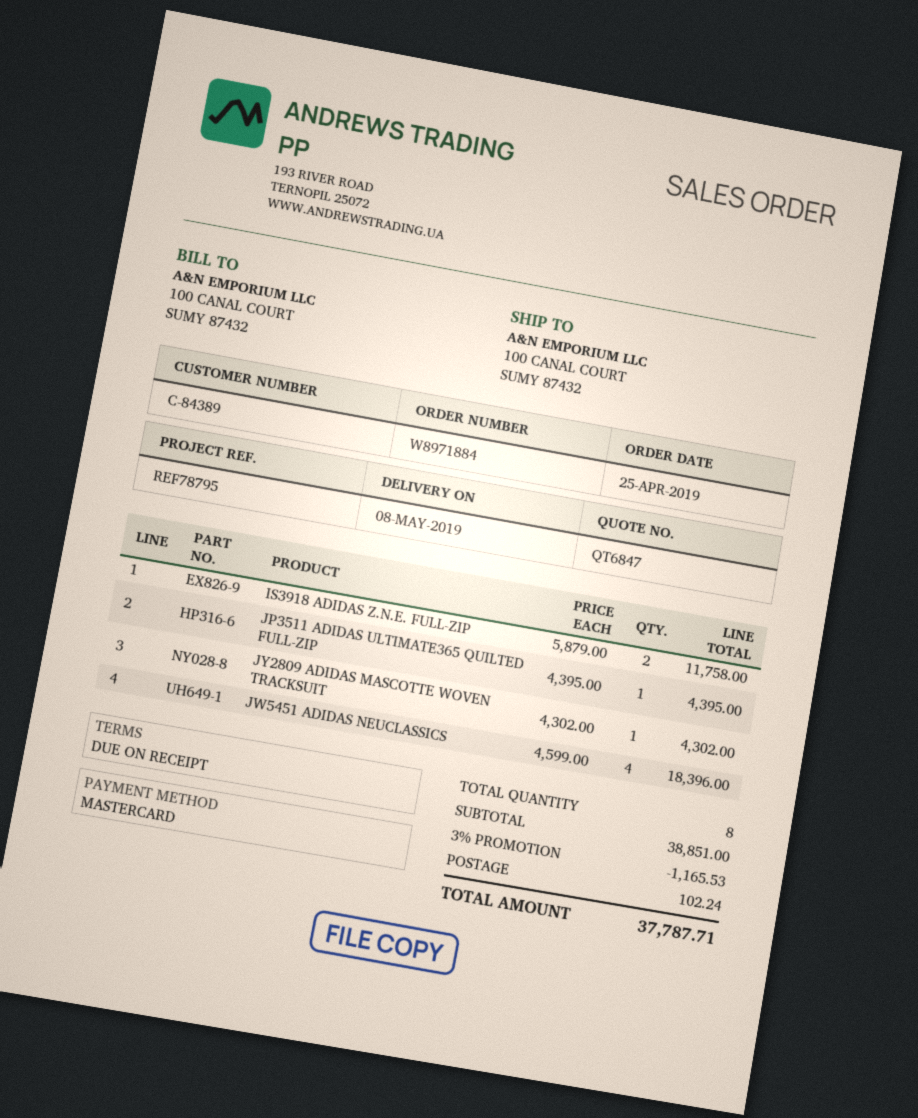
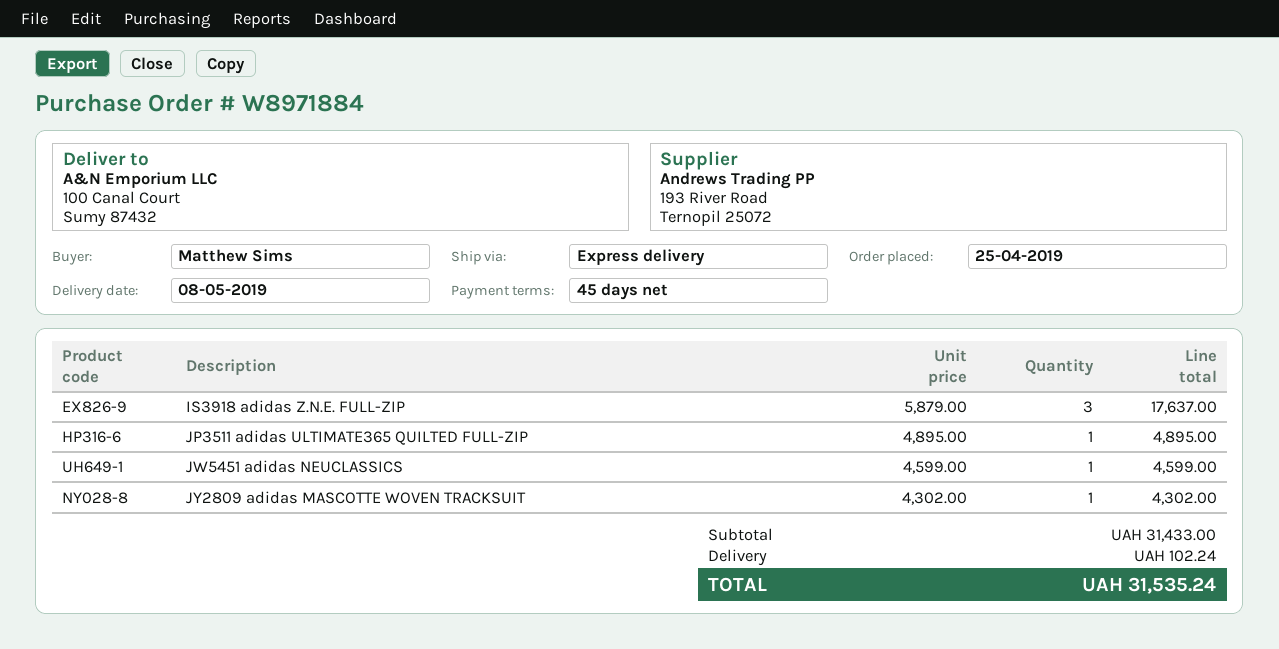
payment terms: on receipt -> 45 days
IS3918 ADIDAS Z.N.E. FULL-ZIP: 2 x 5879.00 = 11758.00 -> 3 x 5879.00 = 17637.00
JP3511 ADIDAS ULTIMATE365 QUILTED FULL-ZIP: 1 x 4395.00 = 4395.00 -> 1 x 4895.00 = 4895.00
JW5451 ADIDAS NEUCLASSICS: 4 x 4599.00 = 18396.00 -> 1 x 4599.00 = 4599.00
subtotal: 38851.00 -> 31433.00
discount: 3% = 1165.53 -> none
total: 37787.71 -> 31535.24

